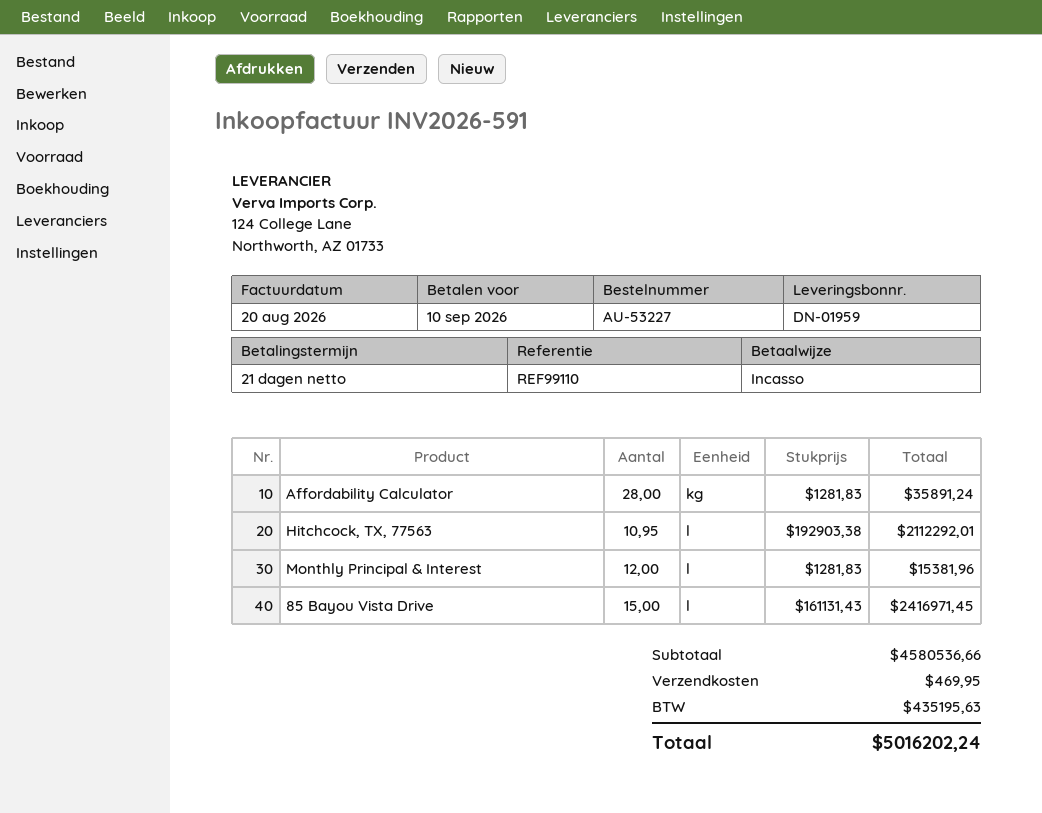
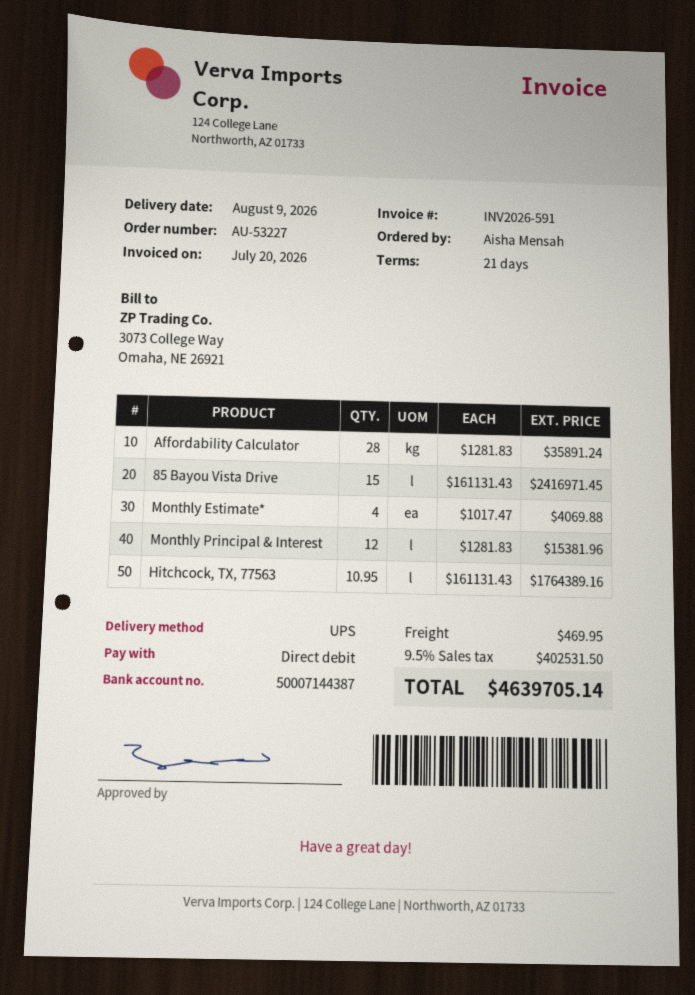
invoice date: 2026-08-20 -> 2026-07-20
Hitchcock, TX, 77563: 10.95 x 192903.38 = 2112292.01 -> 10.95 x 161131.43 = 1764389.16
Monthly Estimate*: none -> 4 x 1017.47 = 4069.88
tax: 435195.63 -> 402531.50
total: 5016202.24 -> 4639705.14

